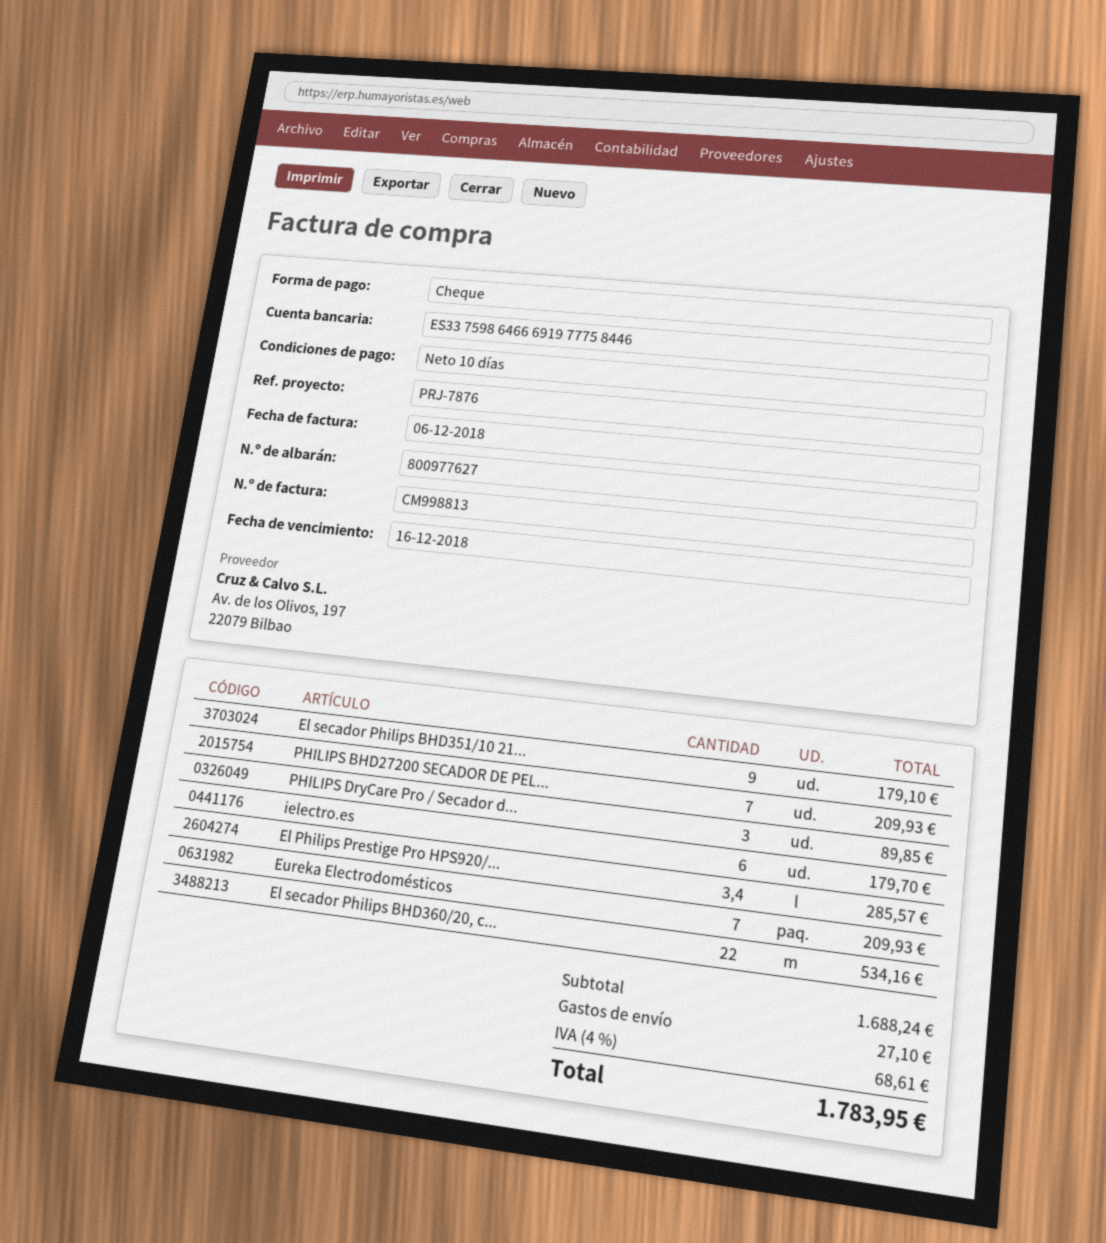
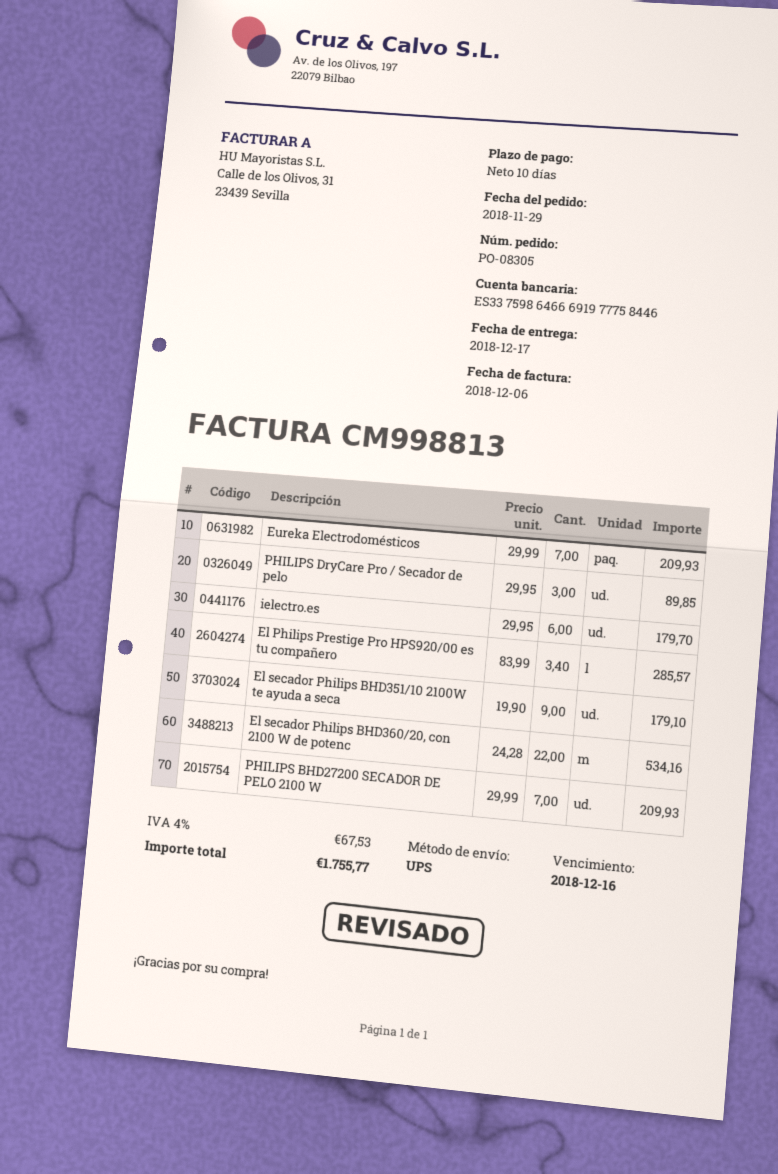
shipping: 27.10 -> none
tax: 4% = 68.61 -> 4% = 67.53
total: 1783.95 -> 1755.77

